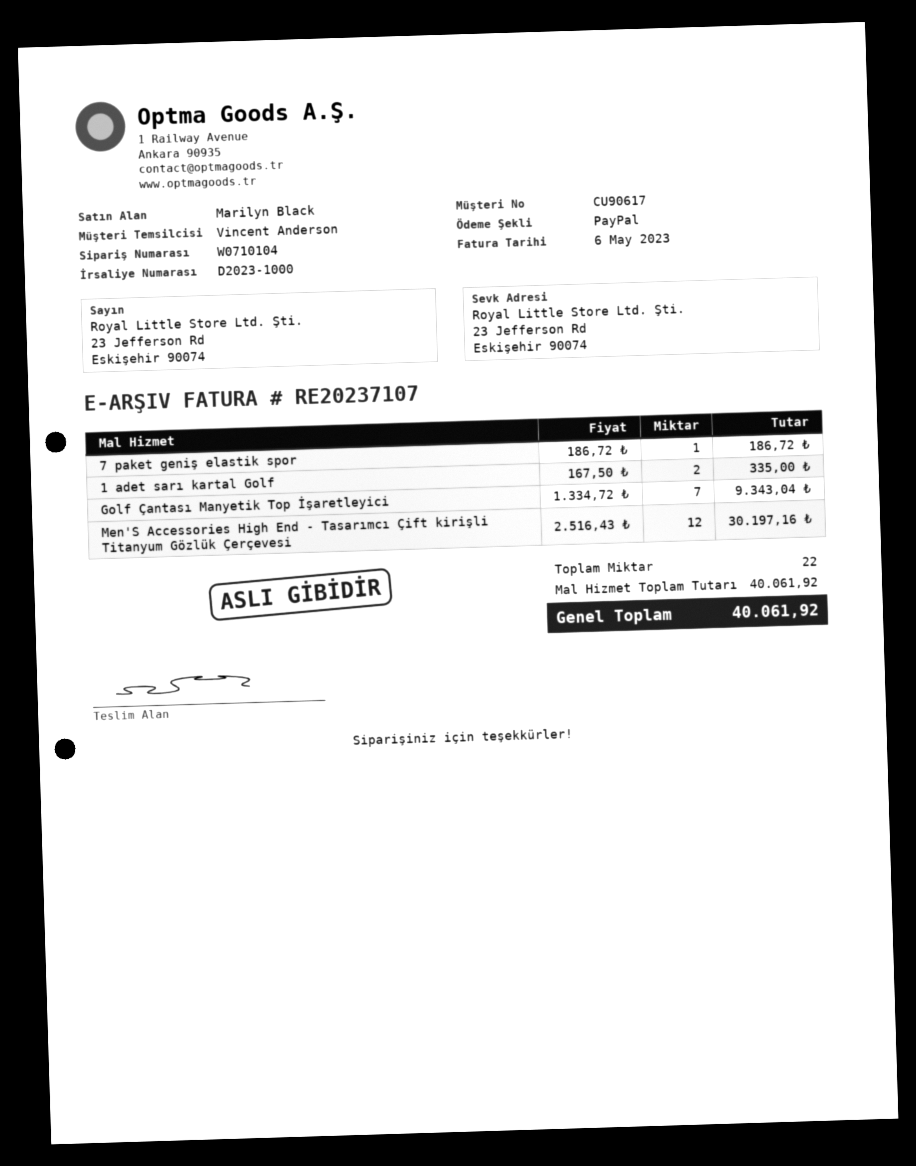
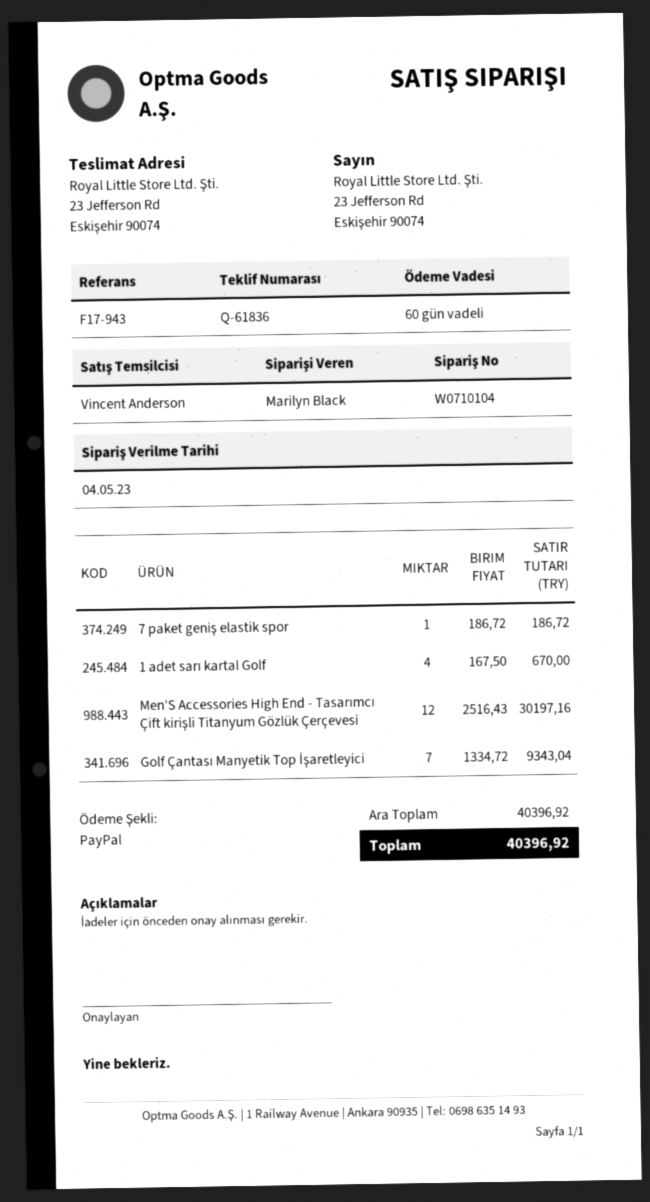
1 adet sarı kartal Golf: 2 x 167.50 = 335.00 -> 4 x 167.50 = 670.00
subtotal: 40061.92 -> 40396.92
total: 40061.92 -> 40396.92

